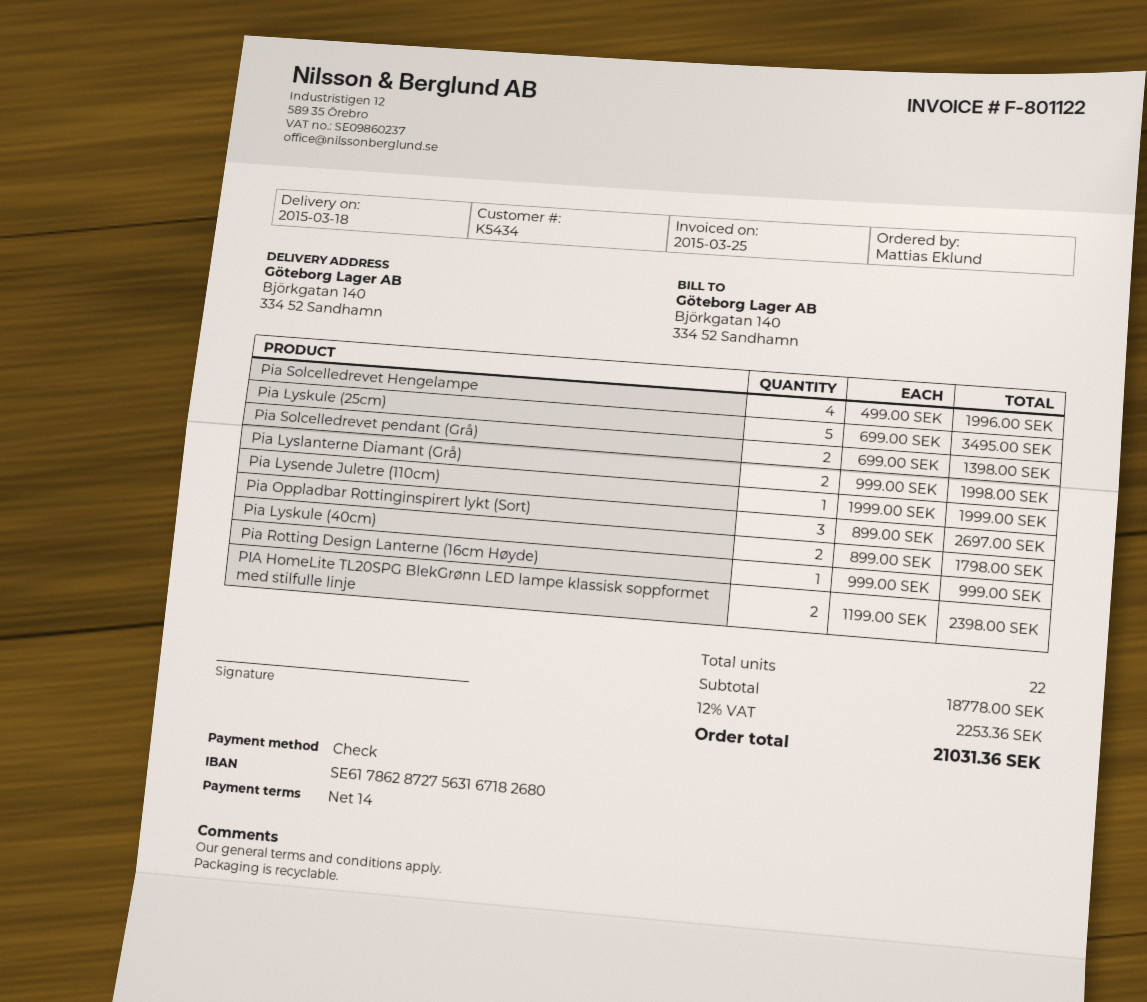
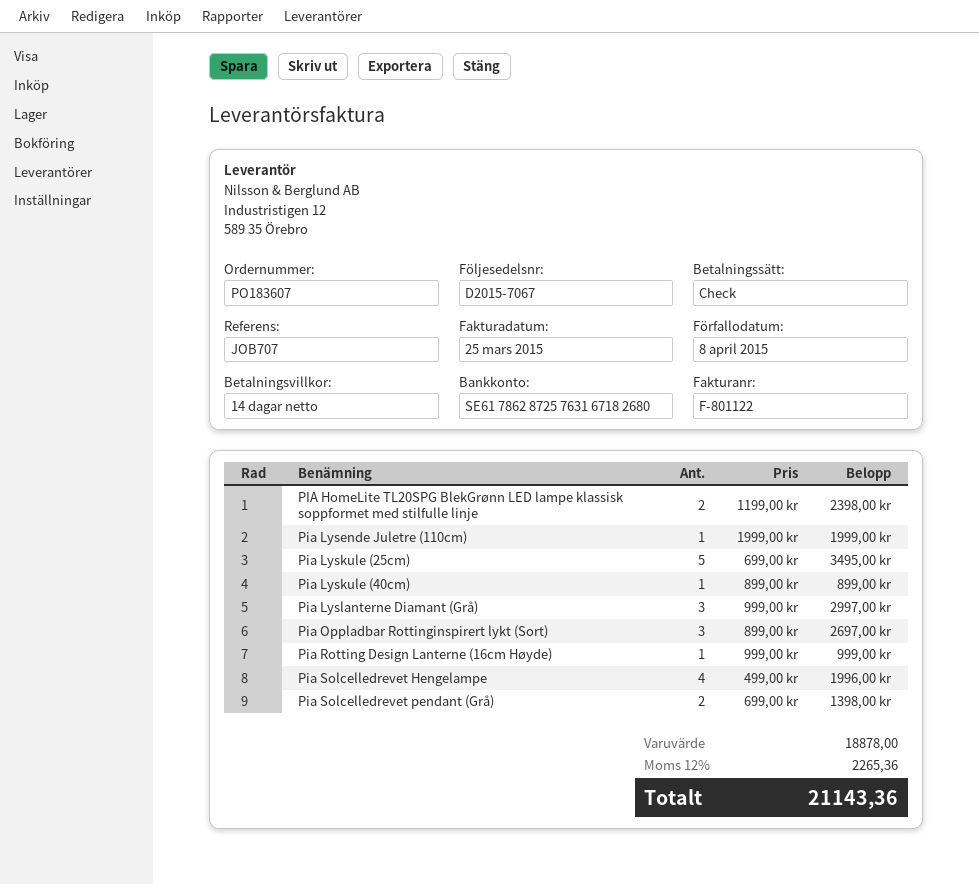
bank account: SE6178628727563167182680 -> SE6178628725763167182680
Pia Lyslanterne Diamant (Grå): 2 x 999.00 = 1998.00 -> 3 x 999.00 = 2997.00
Pia Lyskule (40cm): 2 x 899.00 = 1798.00 -> 1 x 899.00 = 899.00
subtotal: 18778.00 -> 18878.00
tax: 12% = 2253.36 -> 12% = 2265.36
total: 21031.36 -> 21143.36

